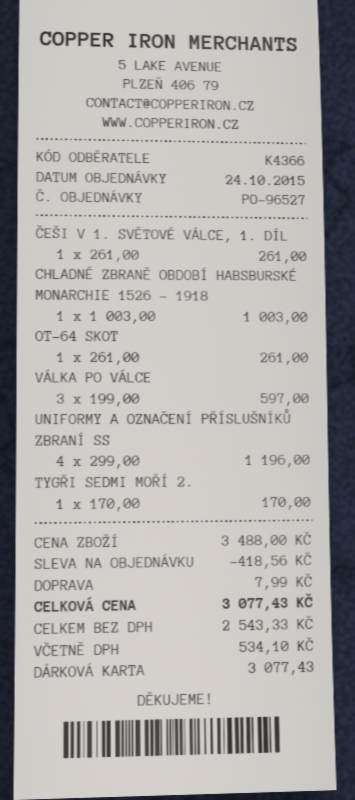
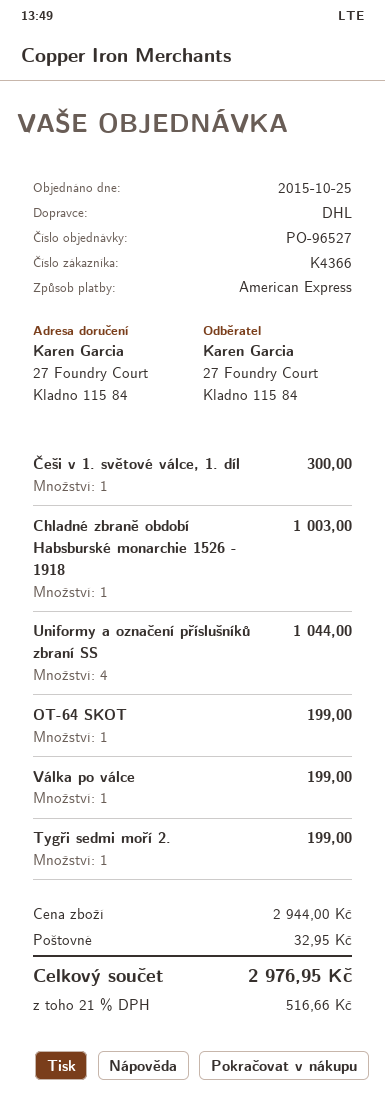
order date: 2015-10-24 -> 2015-10-25
payment method: gift card -> American Express
ČEŠI V 1. SVĚTOVÉ VÁLCE, 1. DÍL: 1 for 261.00 -> 1 for 300.00
OT-64 SKOT: 1 for 261.00 -> 1 for 199.00
VÁLKA PO VÁLCE: 3 for 597.00 -> 1 for 199.00
UNIFORMY A OZNAČENÍ PŘÍSLUŠNÍKŮ ZBRANÍ SS: 4 for 1196.00 -> 4 for 1044.00
TYGŘI SEDMI MOŘÍ 2.: 1 for 170.00 -> 1 for 199.00
subtotal: 3488.00 -> 2944.00
discount: 418.56 -> none
shipping: 7.99 -> 32.95
tax: 534.10 -> 516.66
total: 3077.43 -> 2976.95

